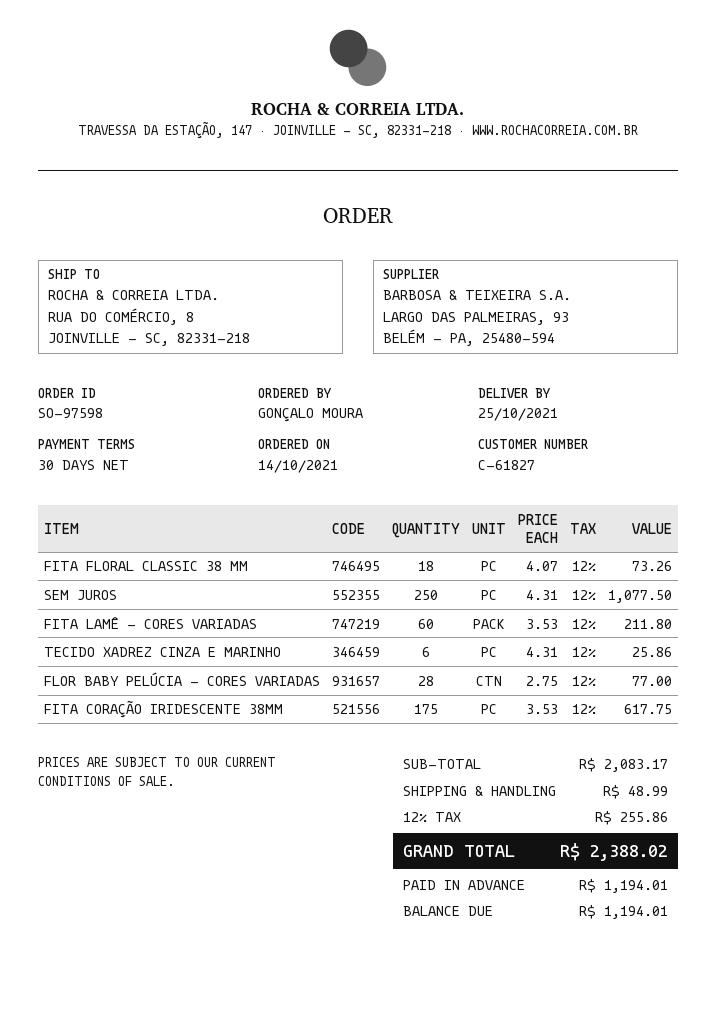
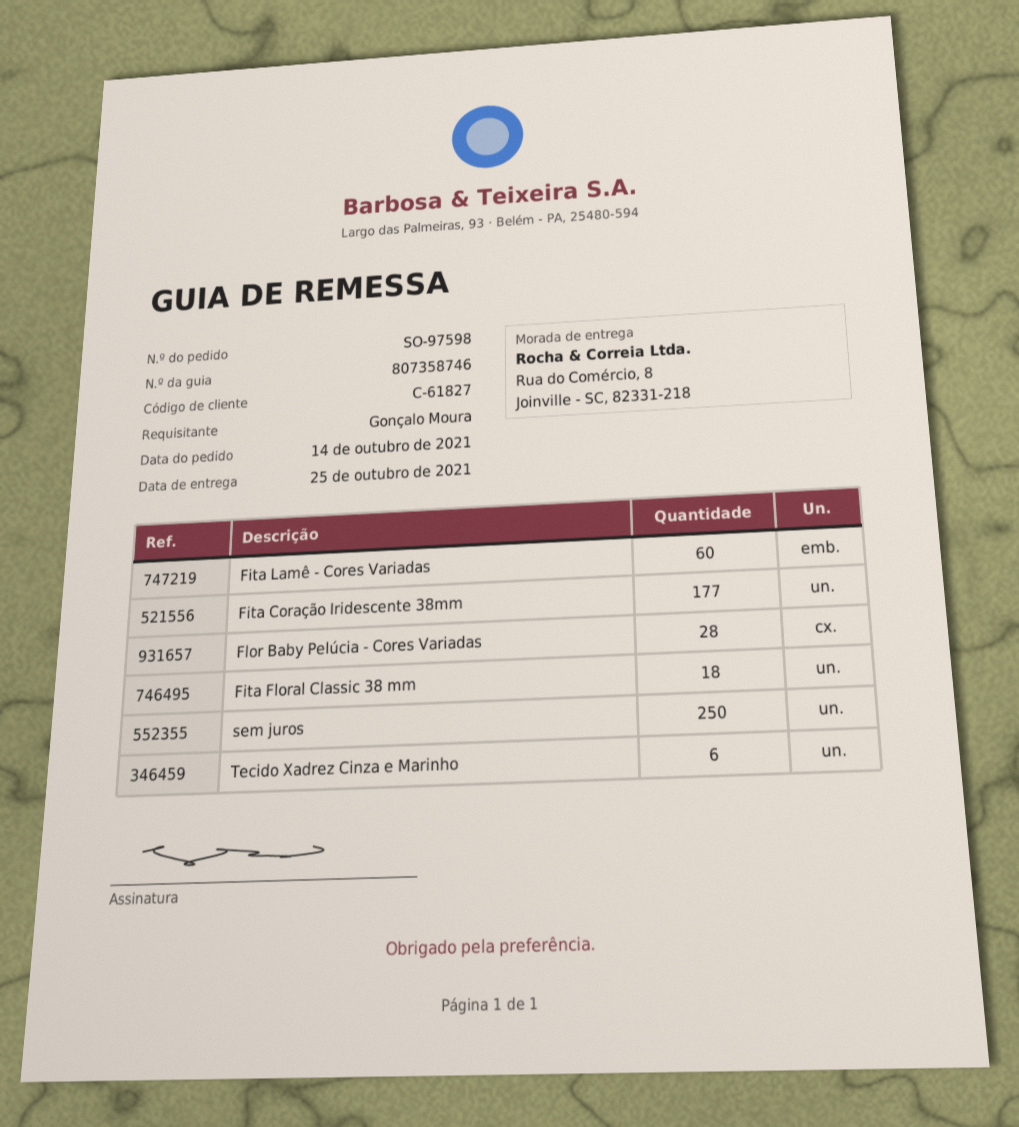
FITA CORAÇÃO IRIDESCENTE 38MM: 175 -> 177

